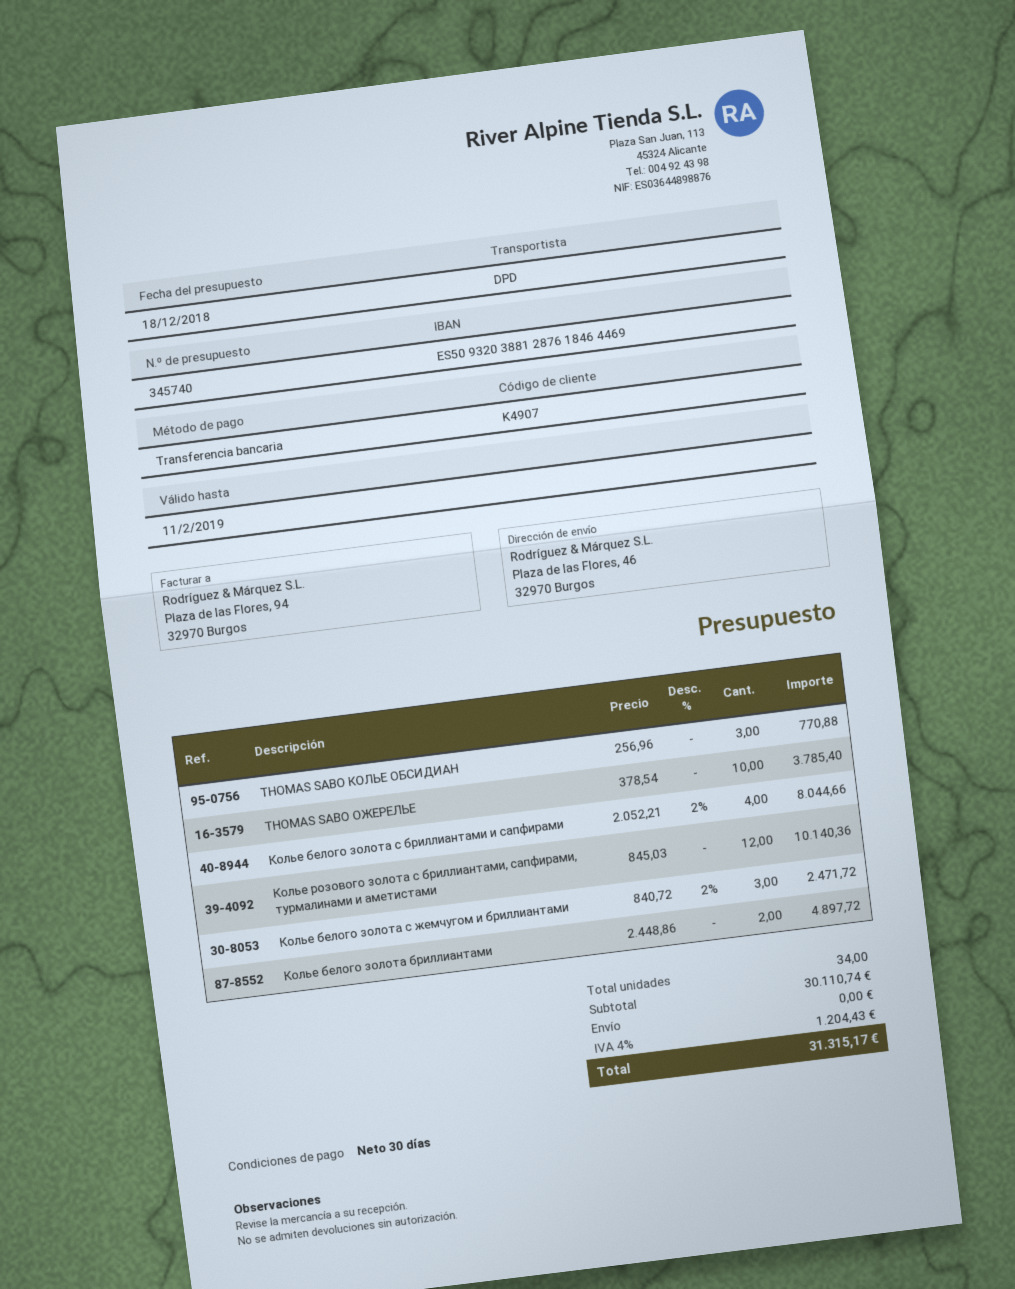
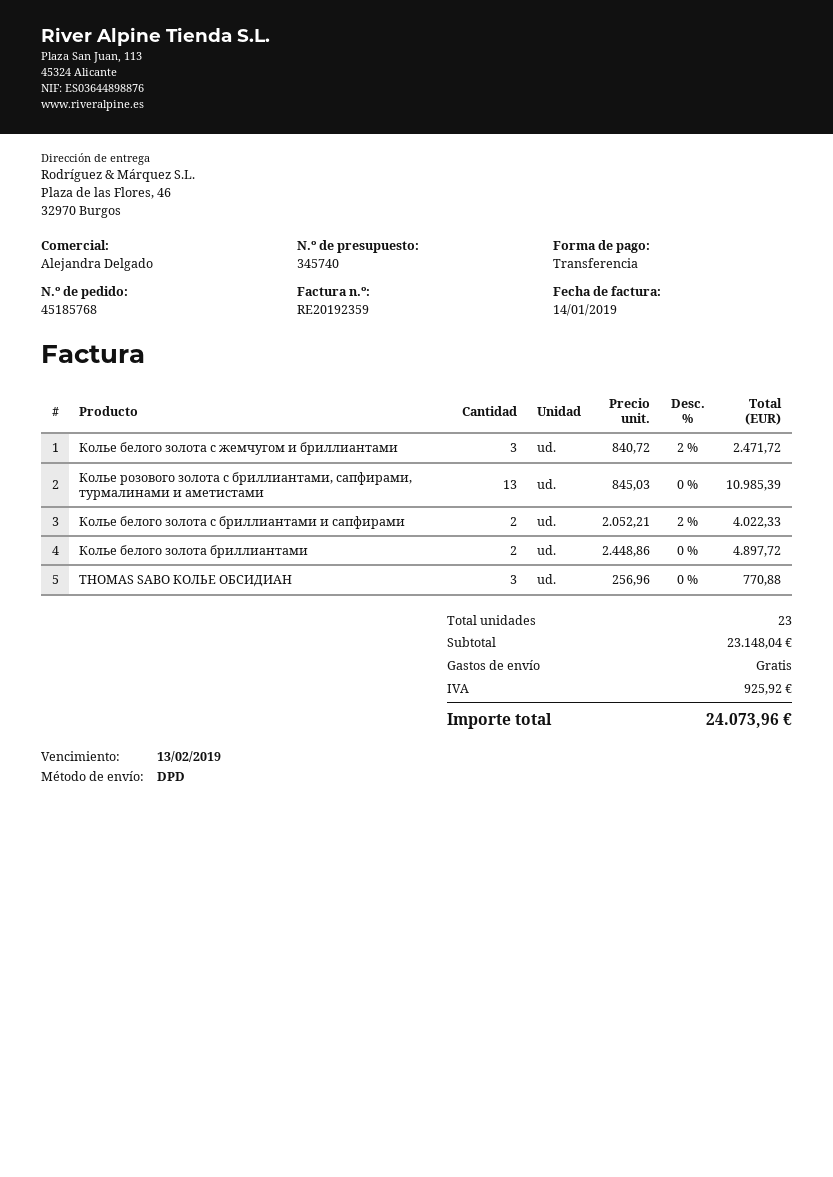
THOMAS SABO ОЖЕРЕЛЬЕ: 10 x 378.54 = 3785.40 -> none
Колье белого золота с бриллиантами и сапфирами: 4 x 2052.21 - 2% = 8044.66 -> 2 x 2052.21 - 2% = 4022.33
Колье розового золота с бриллиантами, сапфирами, турмалинами и аметистами: 12 x 845.03 = 10140.36 -> 13 x 845.03 = 10985.39
total quantity: 34 -> 23
subtotal: 30110.74 -> 23148.04
tax: 1204.43 -> 925.92
total: 31315.17 -> 24073.96

